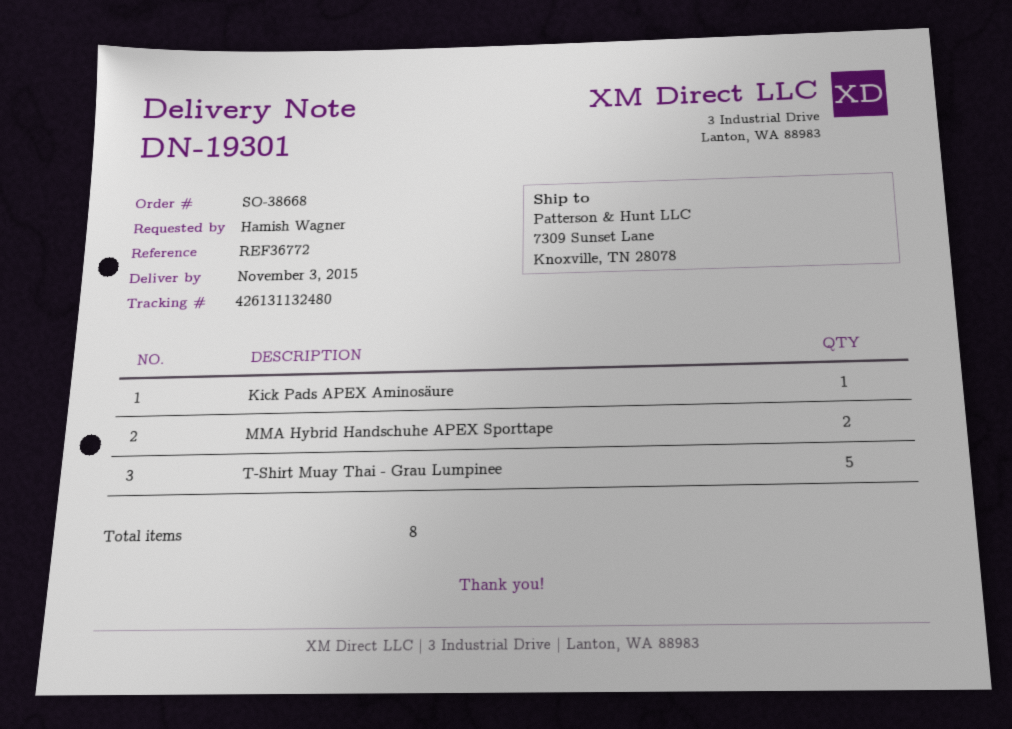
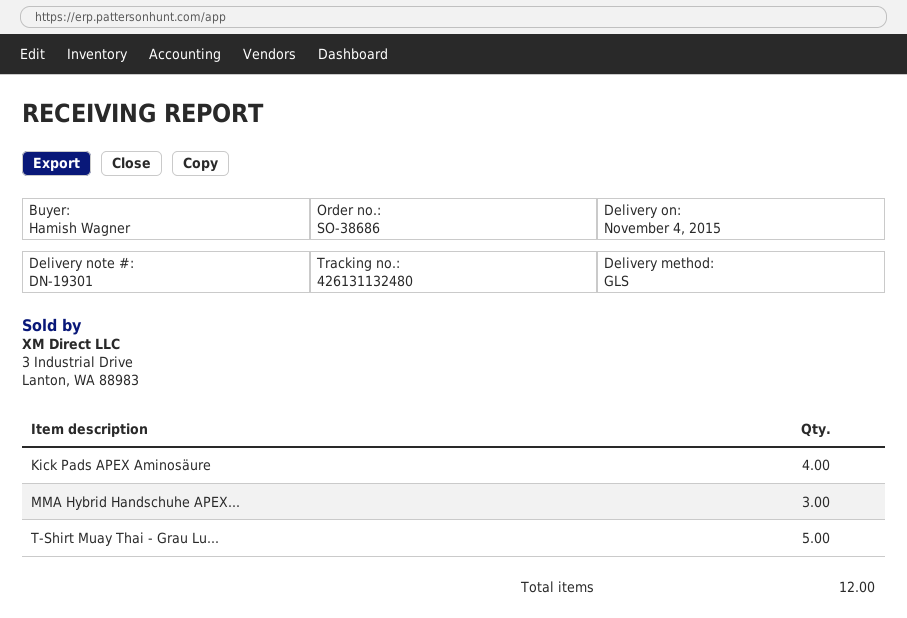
order number: SO-38668 -> SO-38686
delivery date: 2015-11-03 -> 2015-11-04
Kick Pads APEX Aminosäure: 1 -> 4
MMA Hybrid Handschuhe APEX Sporttape: 2 -> 3
total quantity: 8 -> 12

